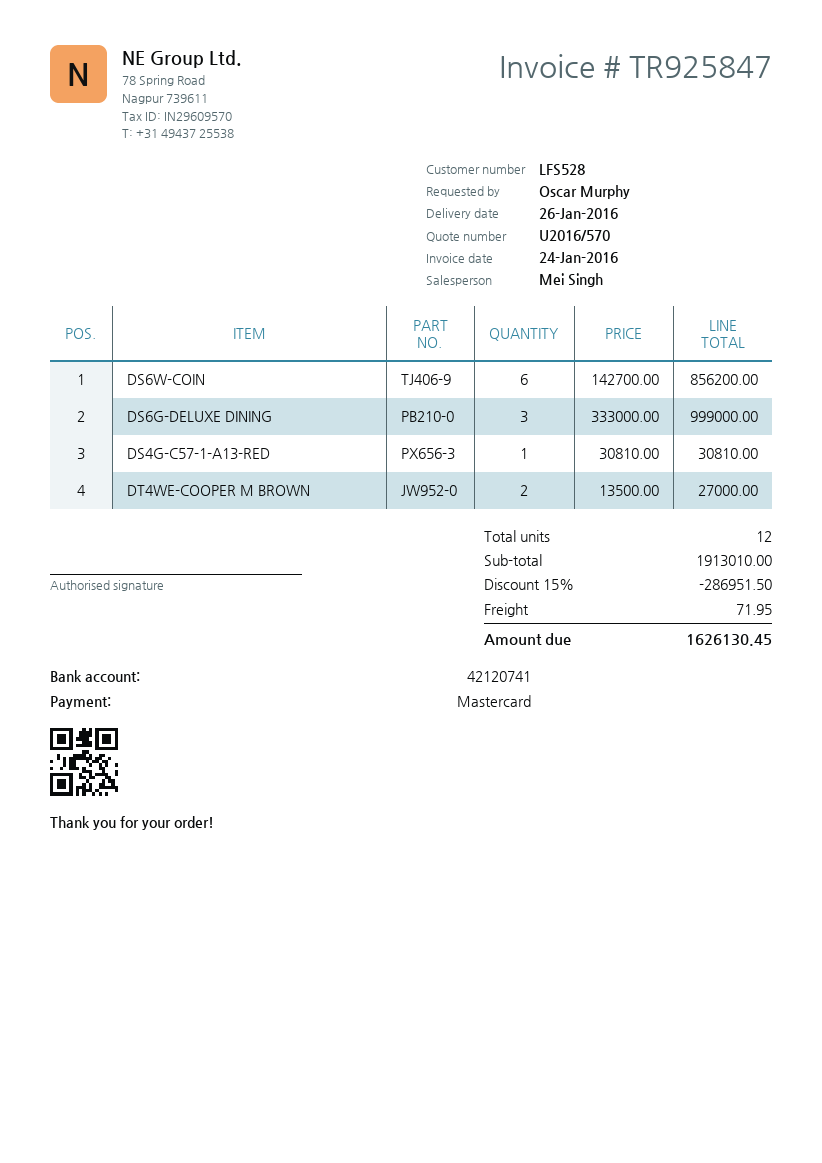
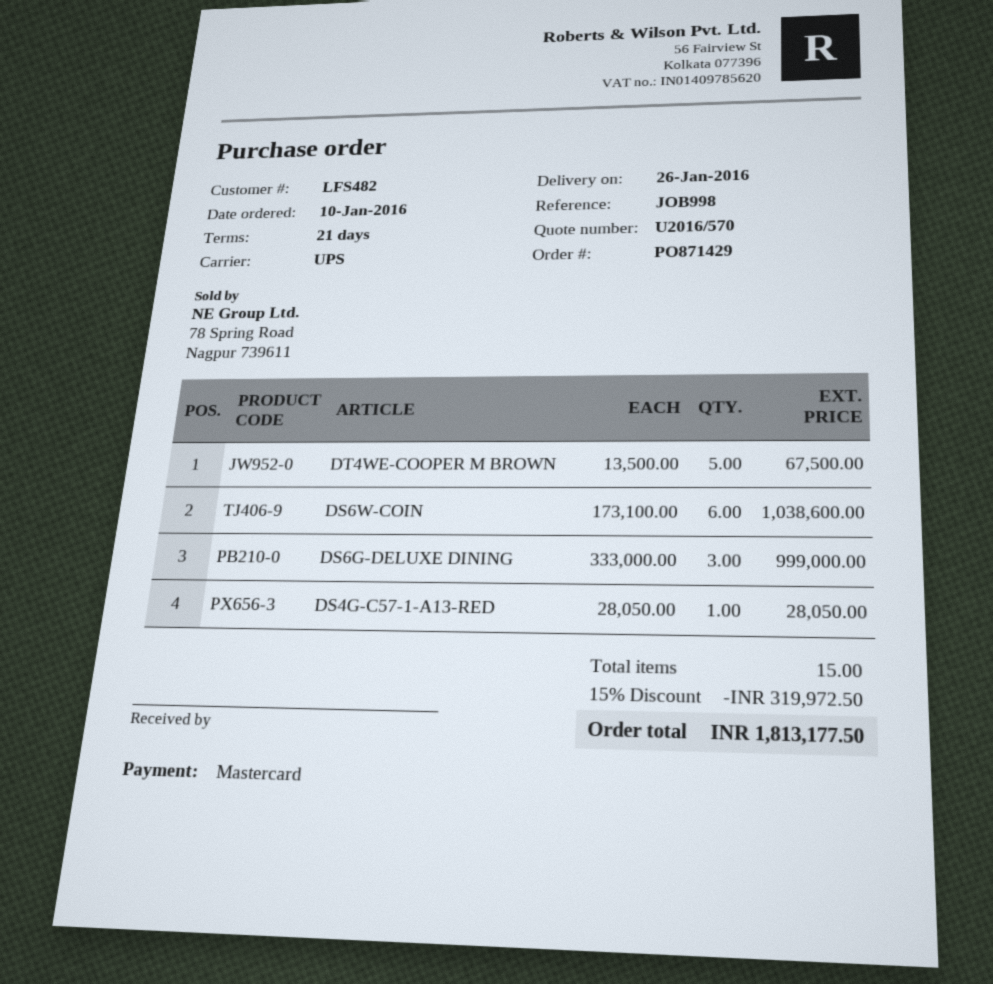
customer number: LFS528 -> LFS482
DS6W-COIN: 6 x 142700.00 = 856200.00 -> 6 x 173100.00 = 1038600.00
DS4G-C57-1-A13-RED: 1 x 30810.00 = 30810.00 -> 1 x 28050.00 = 28050.00
DT4WE-COOPER M BROWN: 2 x 13500.00 = 27000.00 -> 5 x 13500.00 = 67500.00
total quantity: 12 -> 15
discount: 15% = 286951.50 -> 15% = 319972.50
shipping: 71.95 -> none
total: 1626130.45 -> 1813177.50

